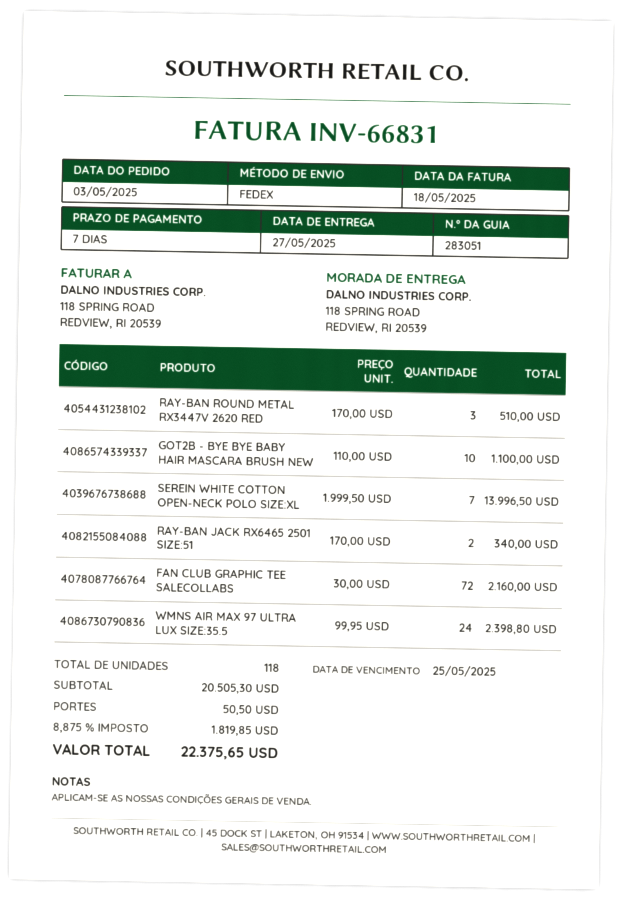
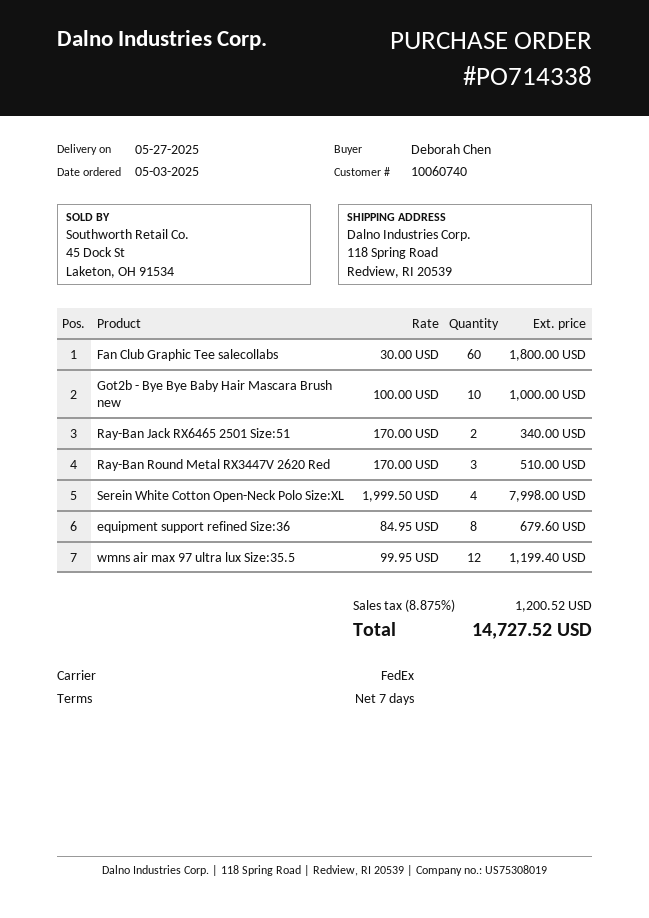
GOT2B - BYE BYE BABY HAIR MASCARA BRUSH NEW: 10 x 110.00 = 1100.00 -> 10 x 100.00 = 1000.00
SEREIN WHITE COTTON OPEN-NECK POLO SIZE:XL: 7 x 1999.50 = 13996.50 -> 4 x 1999.50 = 7998.00
FAN CLUB GRAPHIC TEE SALECOLLABS: 72 x 30.00 = 2160.00 -> 60 x 30.00 = 1800.00
WMNS AIR MAX 97 ULTRA LUX SIZE:35.5: 24 x 99.95 = 2398.80 -> 12 x 99.95 = 1199.40
equipment support refined Size:36: none -> 8 x 84.95 = 679.60
shipping: 50.50 -> none
tax: 8.875% = 1819.85 -> 8.875% = 1200.52
total: 22375.65 -> 14727.52

